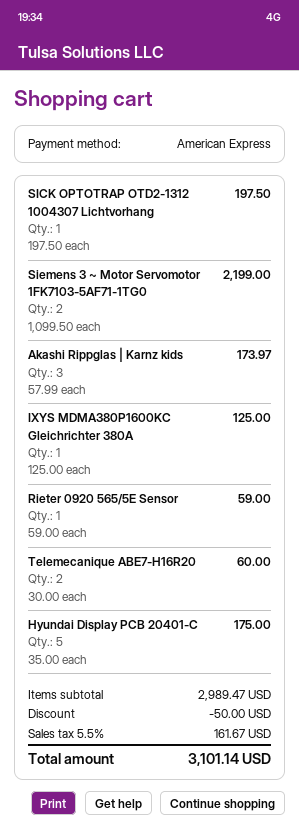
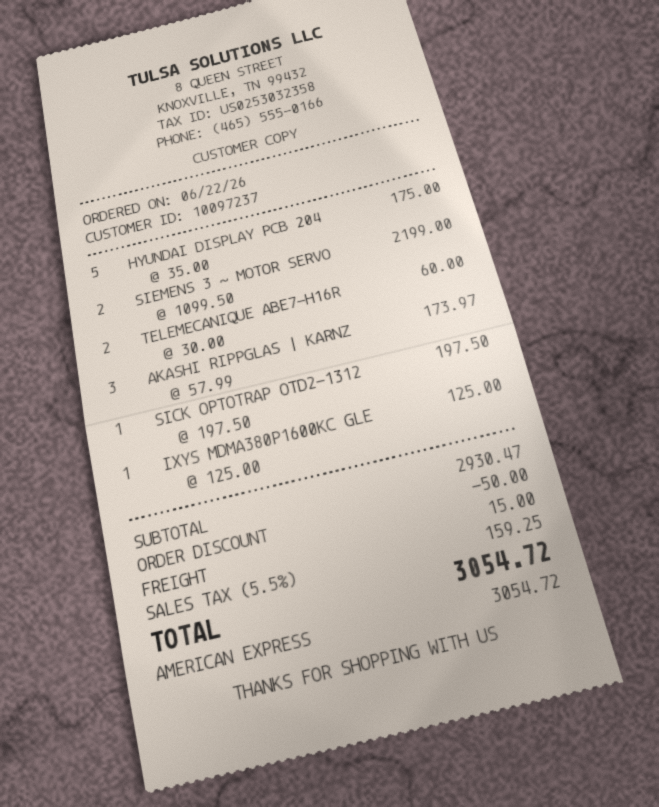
Rieter 0920 565/5E Sensor: 1 x 59.00 = 59.00 -> none
subtotal: 2989.47 -> 2930.47
shipping: none -> 15.00
tax: 5.5% = 161.67 -> 5.5% = 159.25
total: 3101.14 -> 3054.72

